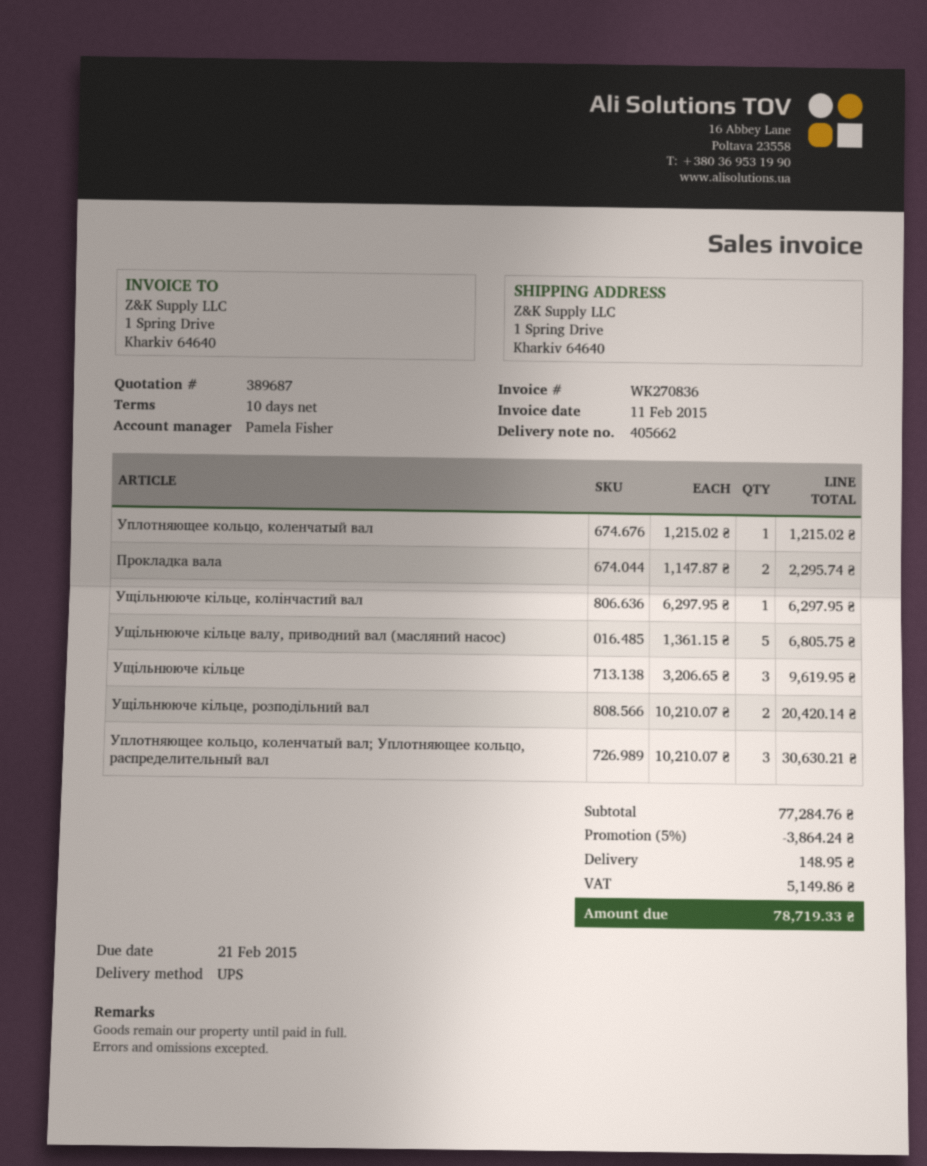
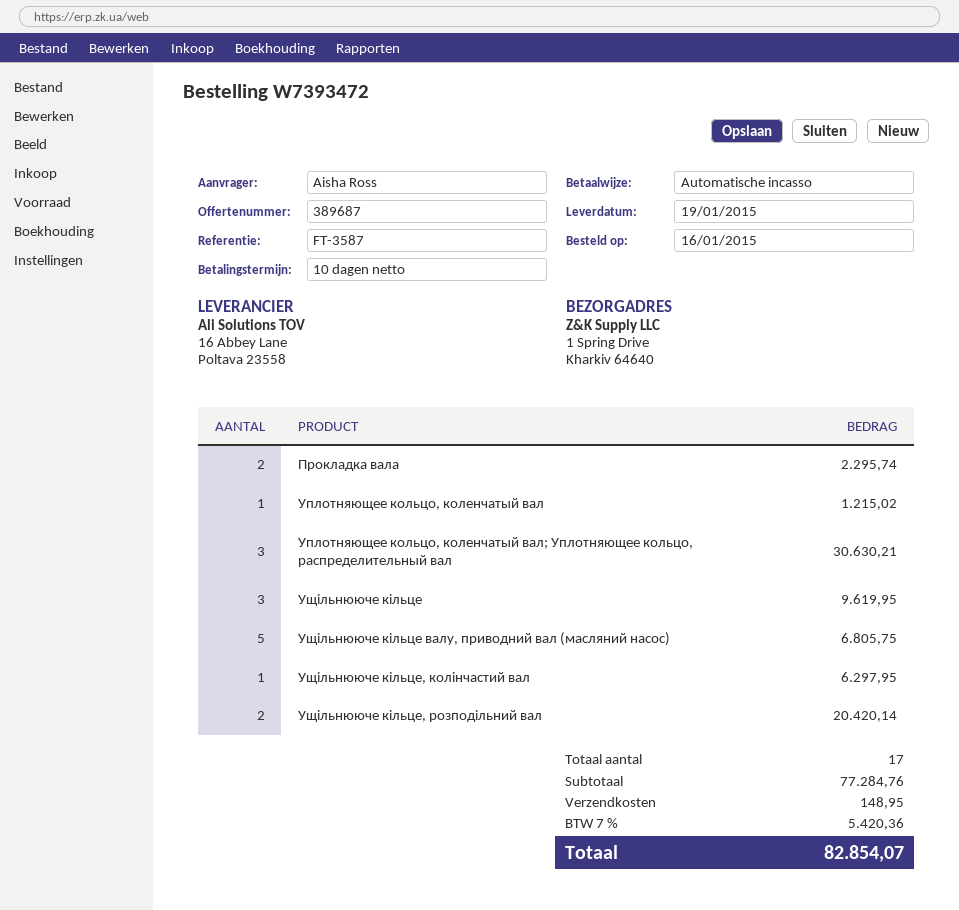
discount: 5% = 3864.24 -> none
tax: 5149.86 -> 5420.36
total: 78719.33 -> 82854.07

